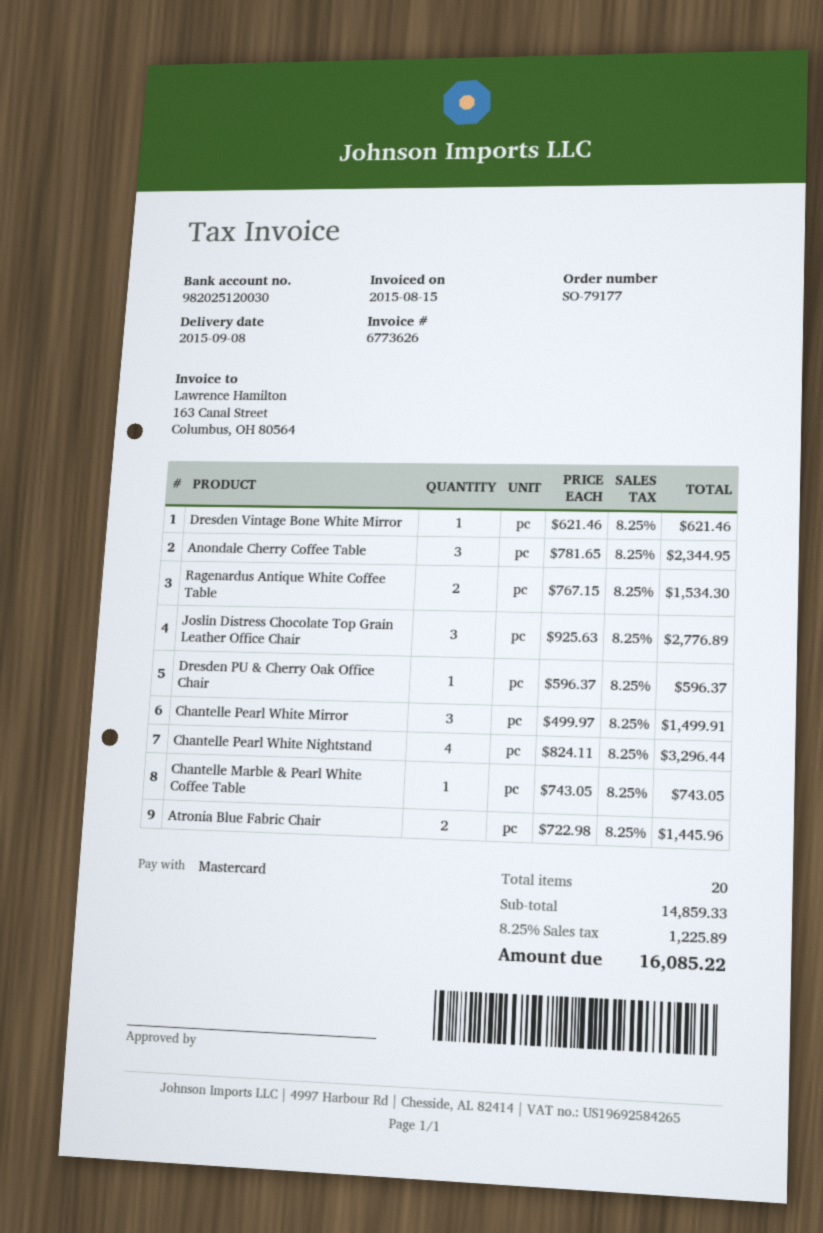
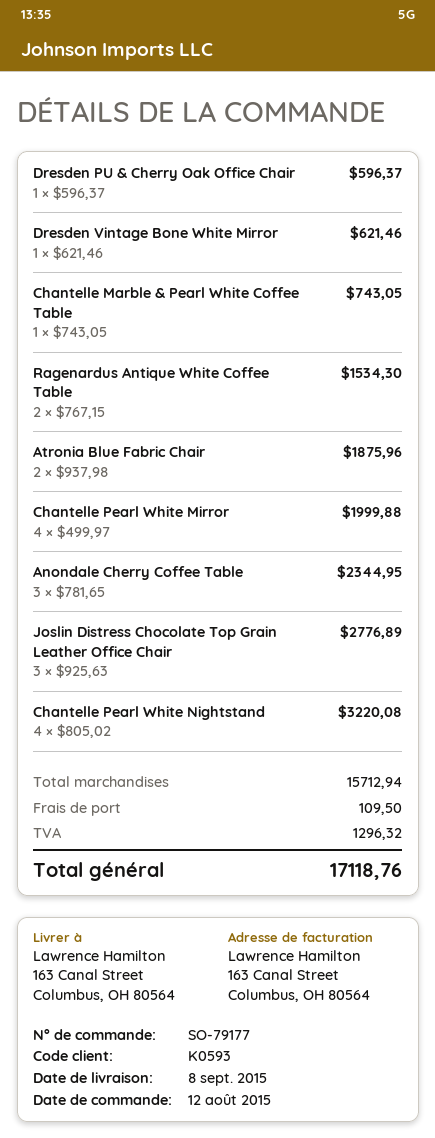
Chantelle Pearl White Mirror: 3 x 499.97 = 1499.91 -> 4 x 499.97 = 1999.88
Chantelle Pearl White Nightstand: 4 x 824.11 = 3296.44 -> 4 x 805.02 = 3220.08
Atronia Blue Fabric Chair: 2 x 722.98 = 1445.96 -> 2 x 937.98 = 1875.96
subtotal: 14859.33 -> 15712.94
shipping: none -> 109.50
tax: 1225.89 -> 1296.32
total: 16085.22 -> 17118.76

